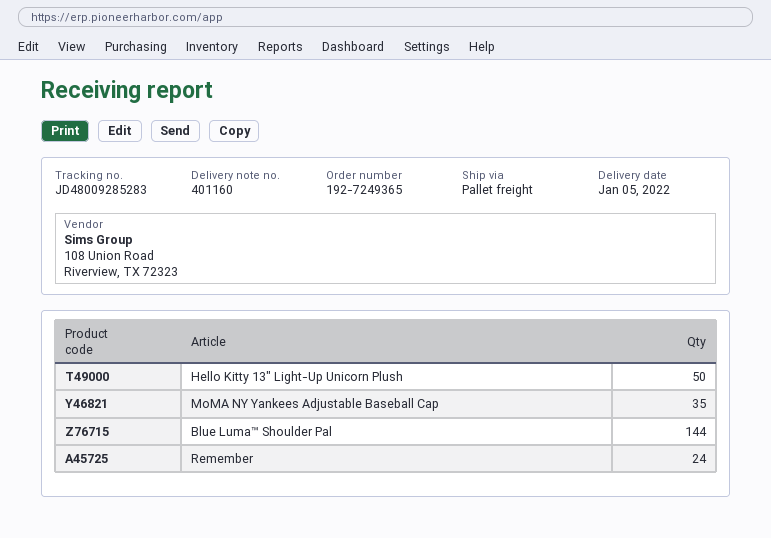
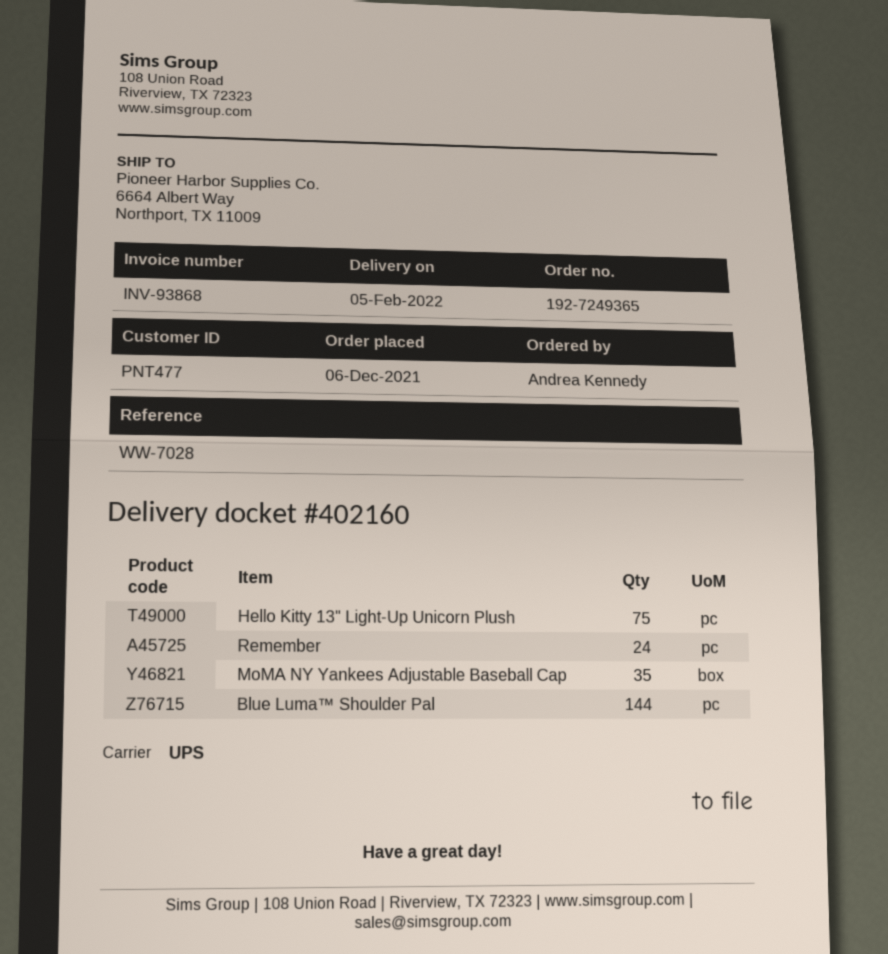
delivery note number: 401160 -> 402160
delivery date: 2022-01-05 -> 2022-02-05
shipping method: pallet freight -> UPS
Hello Kitty 13" Light-Up Unicorn Plush: 50 -> 75

